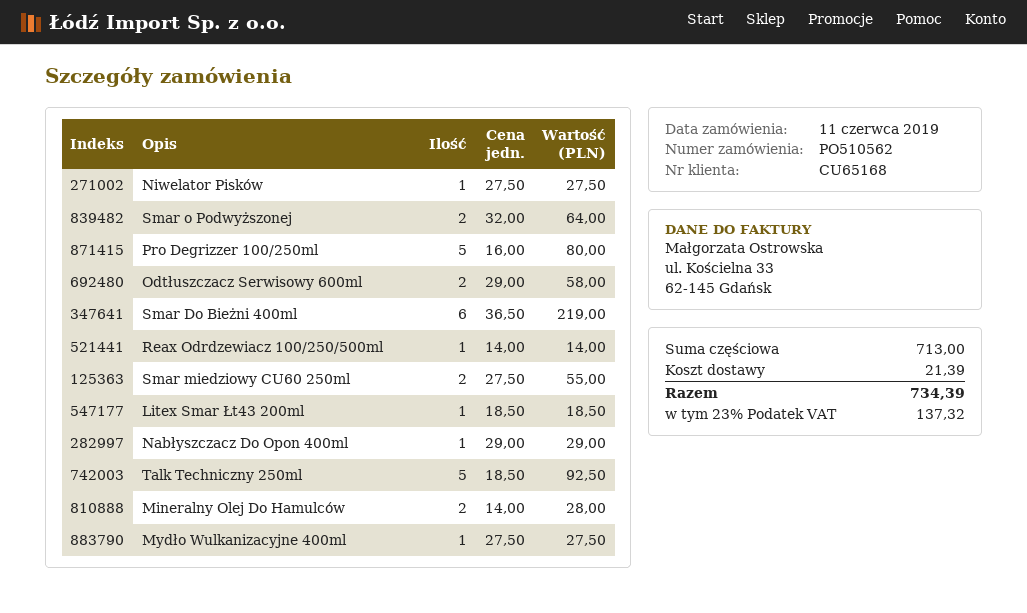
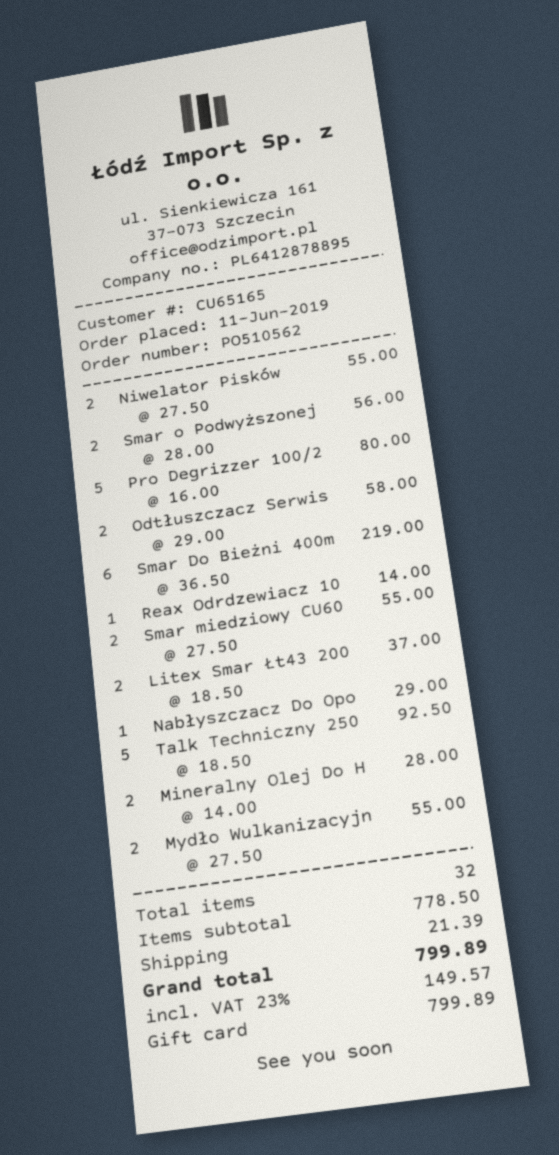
customer number: CU65168 -> CU65165
Niwelator Pisków: 1 x 27.50 = 27.50 -> 2 x 27.50 = 55.00
Smar o Podwyższonej: 2 x 32.00 = 64.00 -> 2 x 28.00 = 56.00
Litex Smar Łt43 200ml: 1 x 18.50 = 18.50 -> 2 x 18.50 = 37.00
Mydło Wulkanizacyjne 400ml: 1 x 27.50 = 27.50 -> 2 x 27.50 = 55.00
subtotal: 713.00 -> 778.50
tax: 23% = 137.32 -> 23% = 149.57
total: 734.39 -> 799.89

